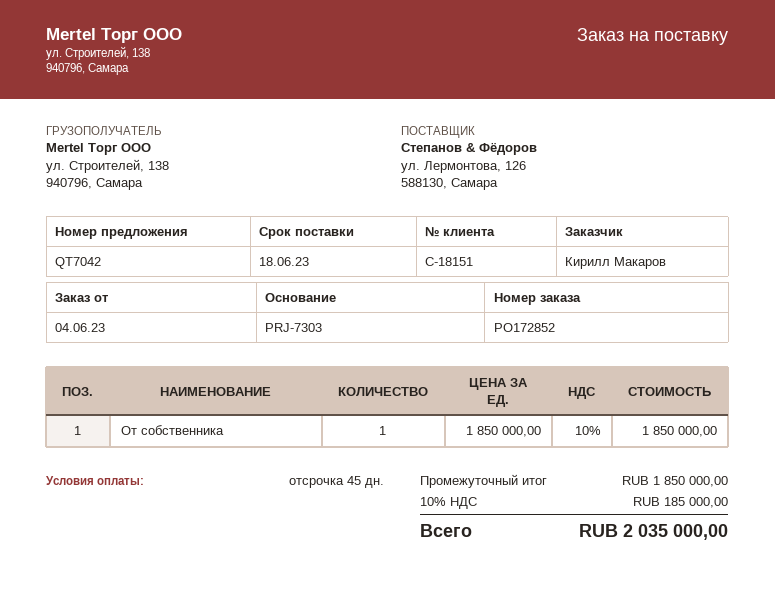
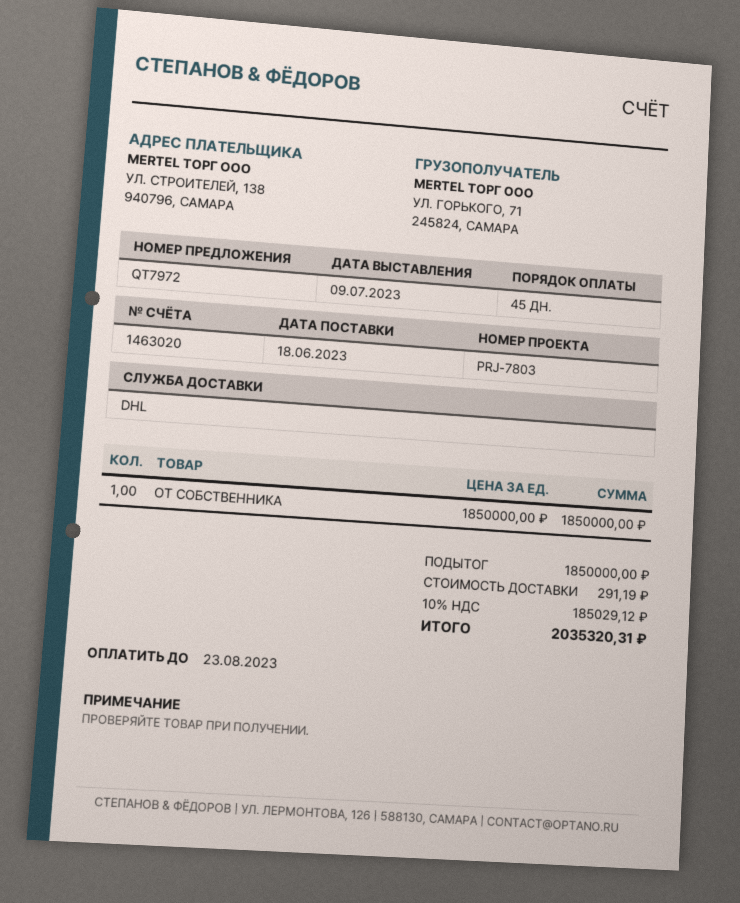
quote number: QT7042 -> QT7972
reference: PRJ-7303 -> PRJ-7803
ship to: ул. Строителей, 138, 940796, Самара -> УЛ. ГОРЬКОГО, 71, 245824, САМАРА
shipping: none -> 291.19
tax: 10% = 185000.00 -> 10% = 185029.12
total: 2035000.00 -> 2035320.31

